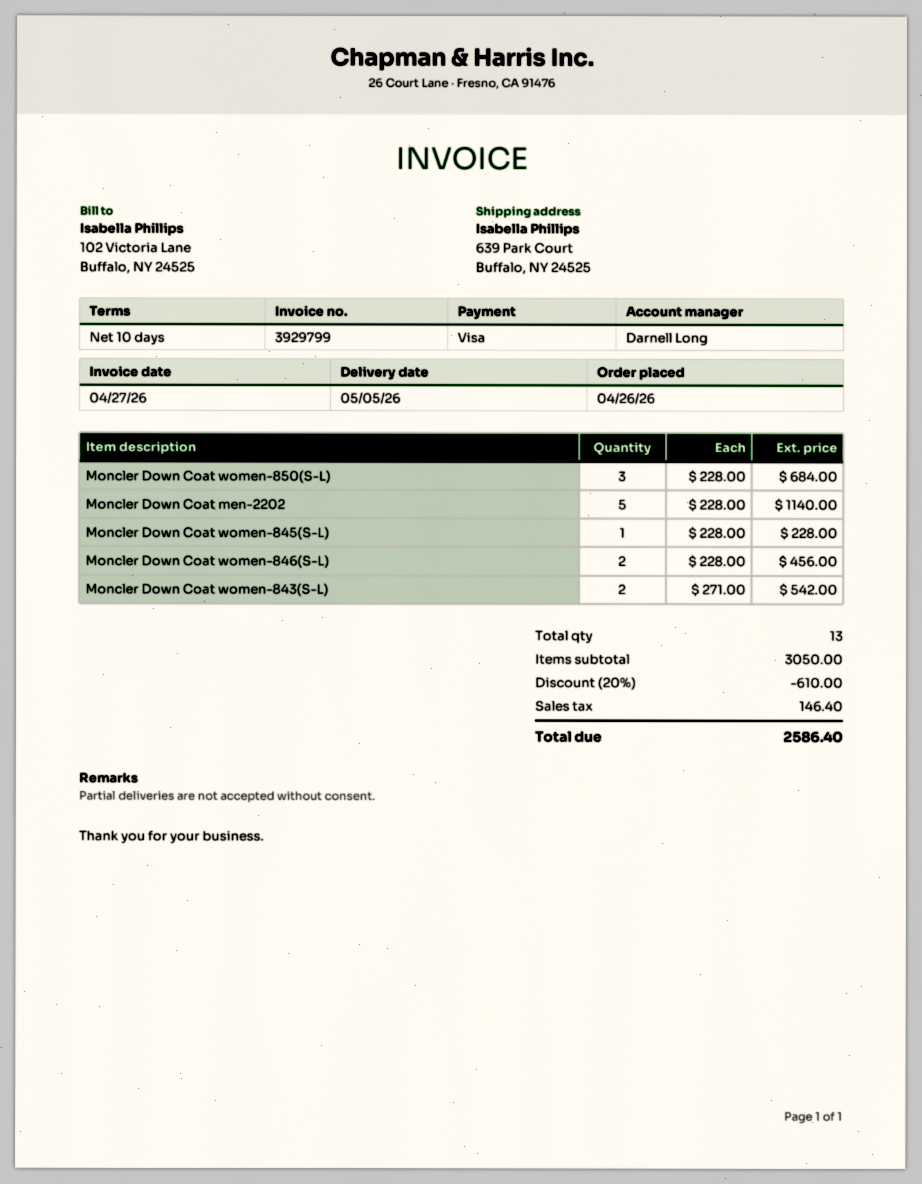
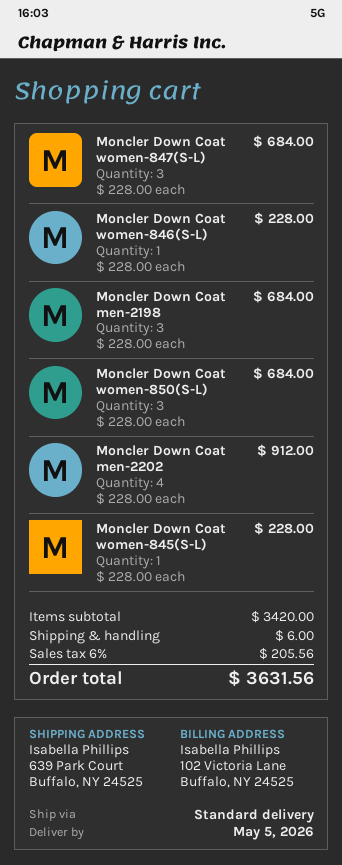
Moncler Down Coat men-2202: 5 x 228.00 = 1140.00 -> 4 x 228.00 = 912.00
Moncler Down Coat women-846(S-L): 2 x 228.00 = 456.00 -> 1 x 228.00 = 228.00
Moncler Down Coat women-843(S-L): 2 x 271.00 = 542.00 -> none
Moncler Down Coat women-847(S-L): none -> 3 x 228.00 = 684.00
Moncler Down Coat men-2198: none -> 3 x 228.00 = 684.00
subtotal: 3050.00 -> 3420.00
discount: 20% = 610.00 -> none
shipping: none -> 6.00
tax: 146.40 -> 205.56
total: 2586.40 -> 3631.56

